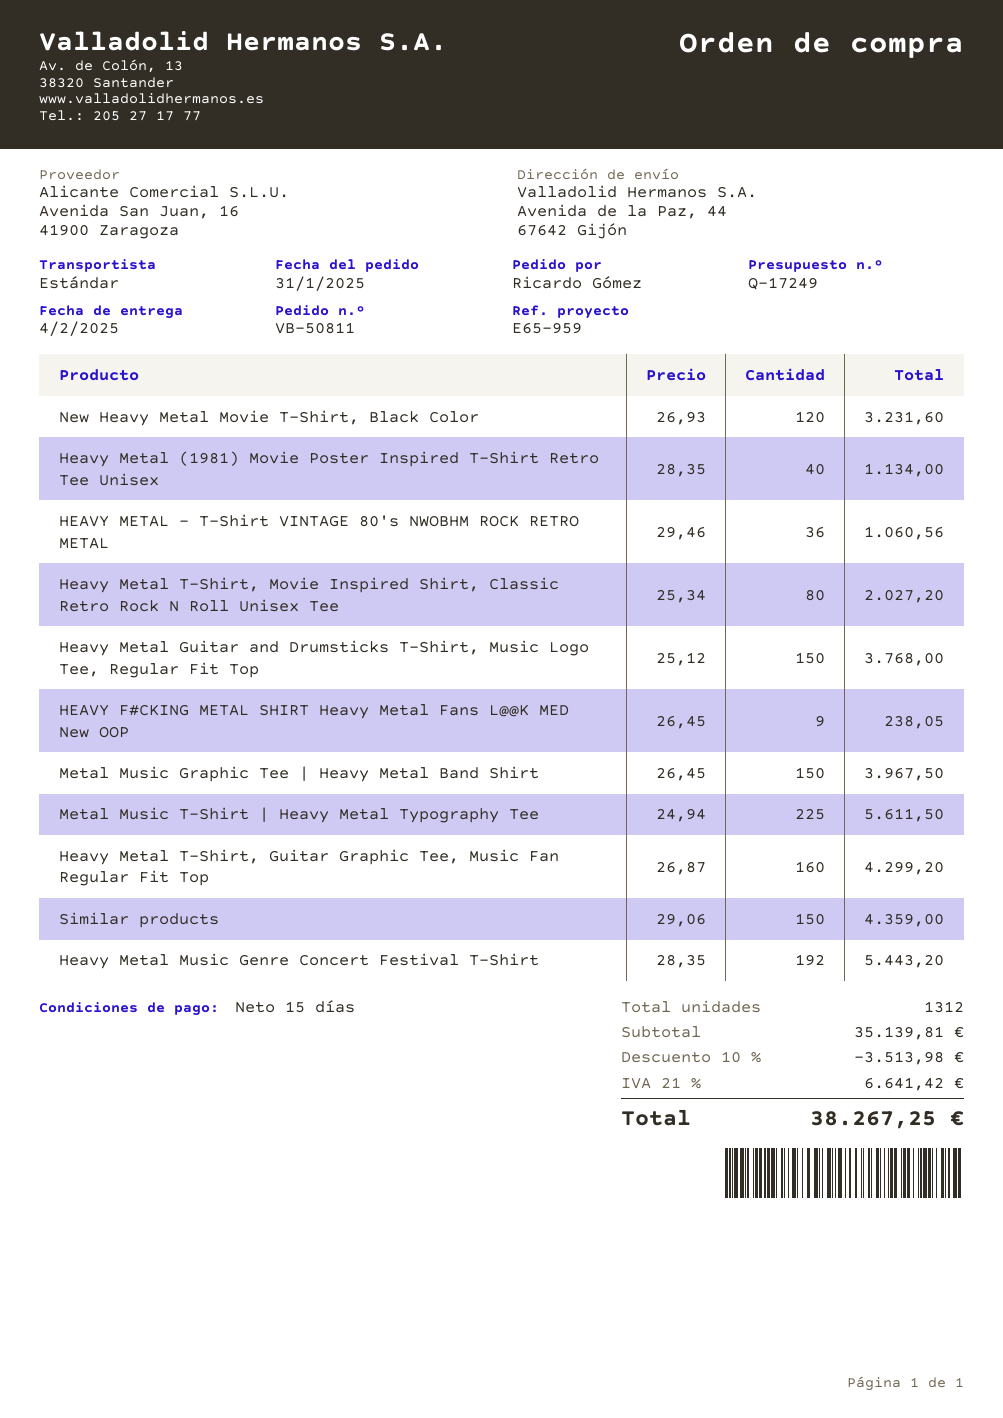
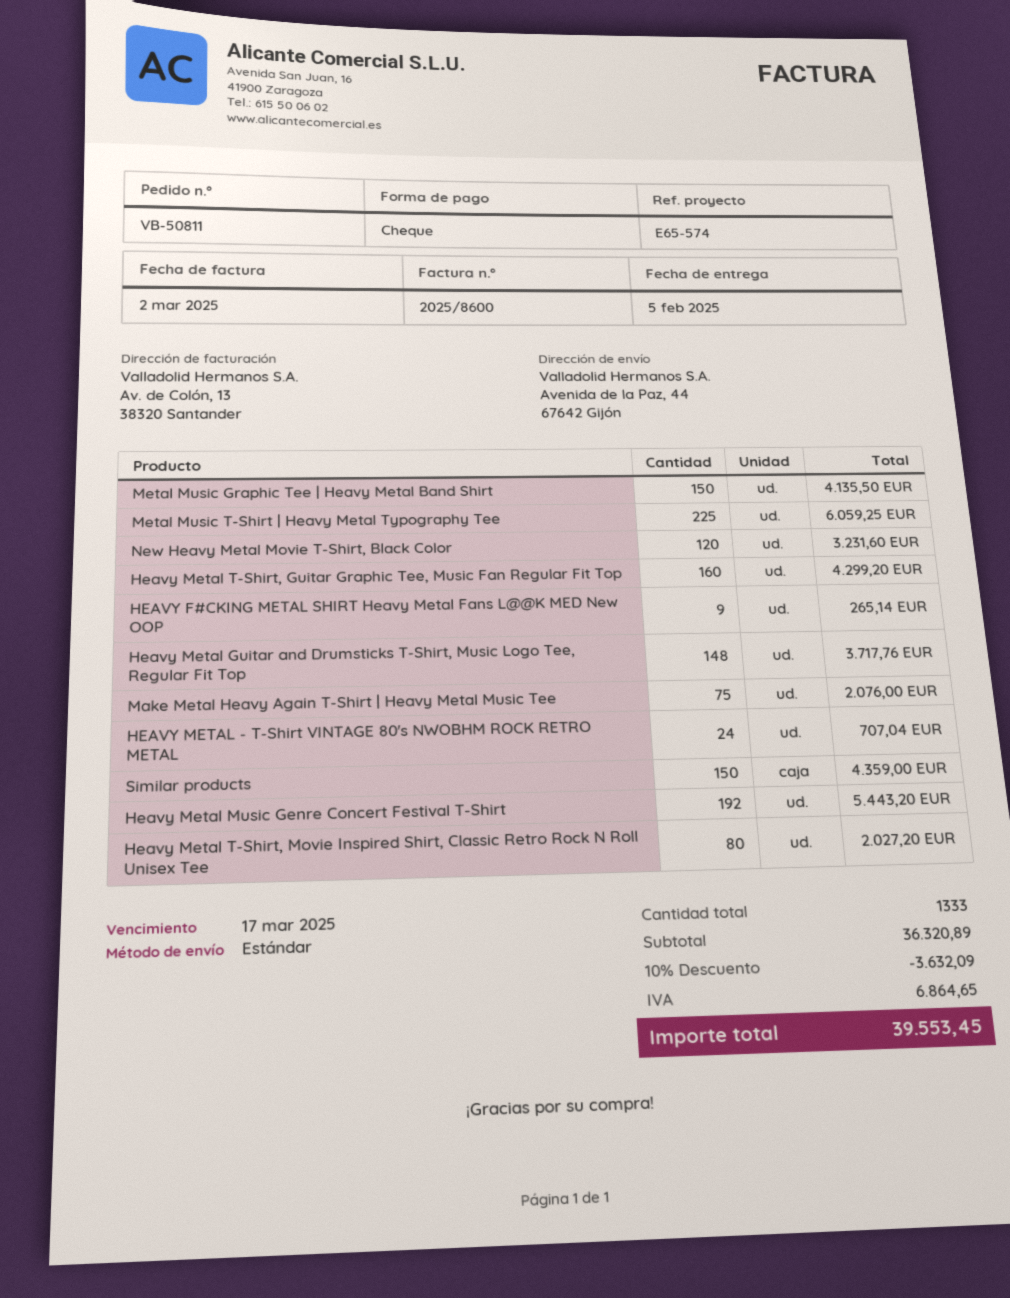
delivery date: 2025-02-04 -> 2025-02-05
reference: E65-959 -> E65-574
Heavy Metal (1981) Movie Poster Inspired T-Shirt Retro Tee Unisex: 40 for 1134.00 -> none
HEAVY METAL - T-Shirt VINTAGE 80's NWOBHM ROCK RETRO METAL: 36 for 1060.56 -> 24 for 707.04
Heavy Metal Guitar and Drumsticks T-Shirt, Music Logo Tee, Regular Fit Top: 150 for 3768.00 -> 148 for 3717.76
HEAVY F#CKING METAL SHIRT Heavy Metal Fans L@@K MED New OOP: 9 for 238.05 -> 9 for 265.14
Metal Music Graphic Tee | Heavy Metal Band Shirt: 150 for 3967.50 -> 150 for 4135.50
Metal Music T-Shirt | Heavy Metal Typography Tee: 225 for 5611.50 -> 225 for 6059.25
Make Metal Heavy Again T-Shirt | Heavy Metal Music Tee: none -> 75 for 2076.00
total quantity: 1312 -> 1333
subtotal: 35139.81 -> 36320.89
discount: 10% = 3513.98 -> 10% = 3632.09
tax: 6641.42 -> 6864.65
total: 38267.25 -> 39553.45

